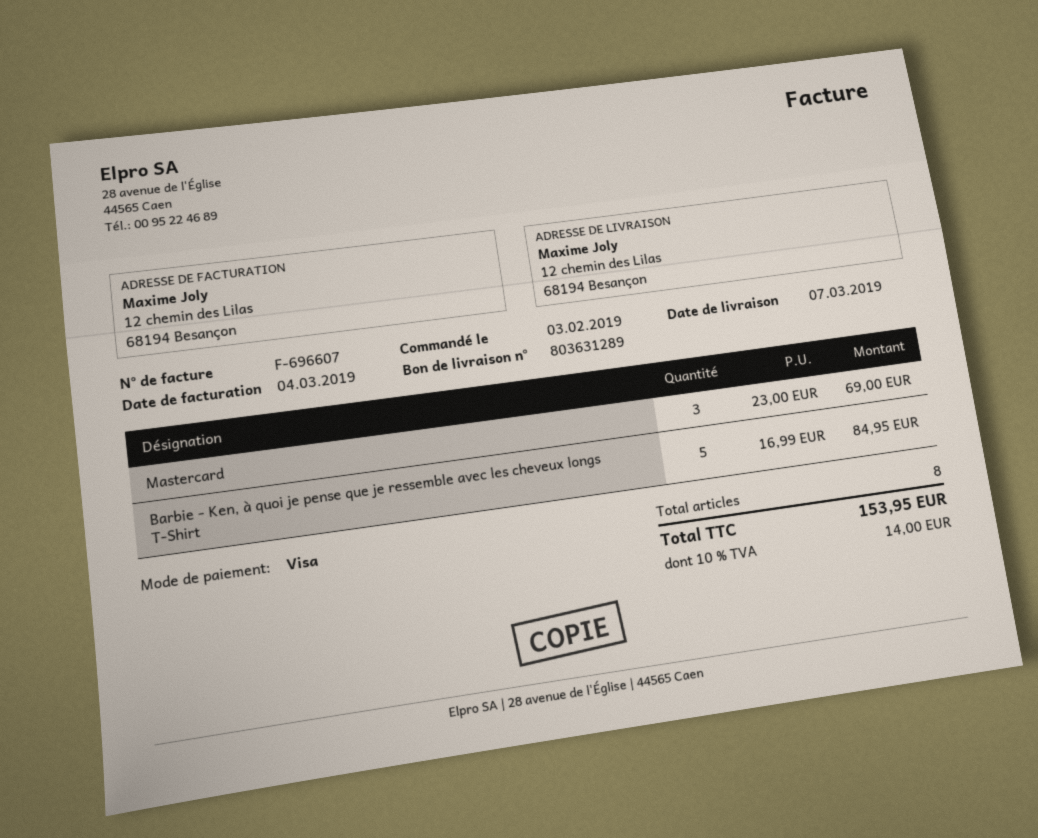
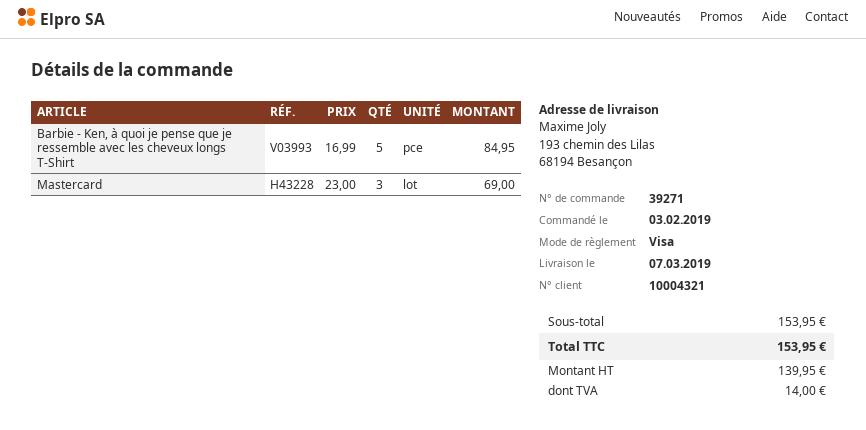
ship to: 12 chemin des Lilas, 68194 Besançon -> 193 chemin des Lilas, 68194 Besançon

